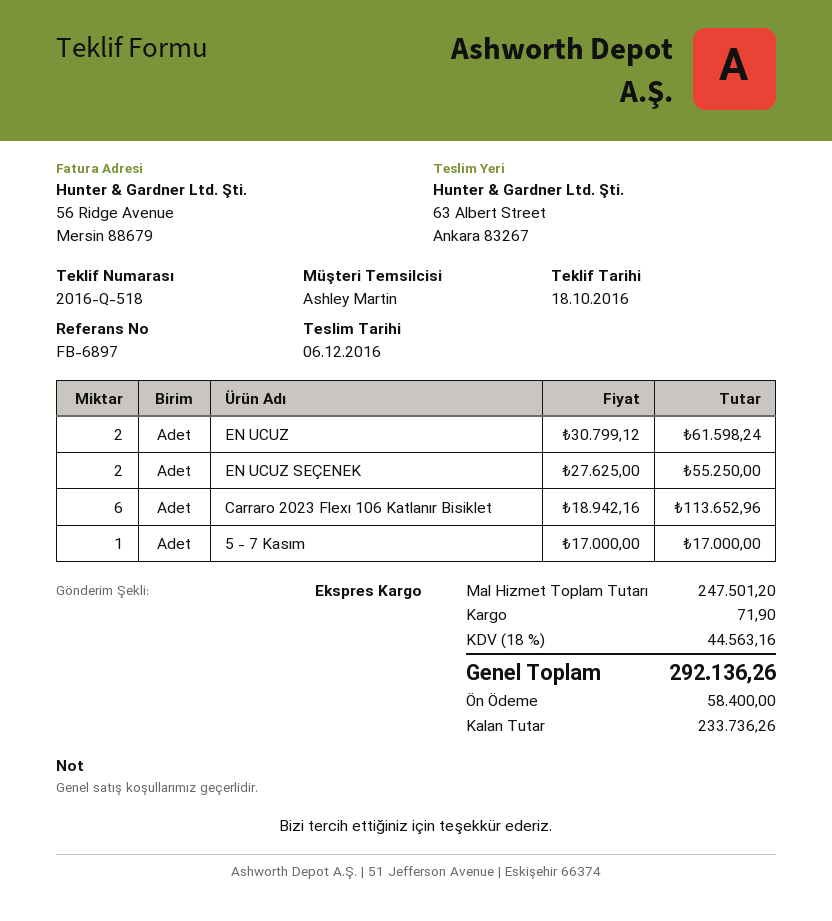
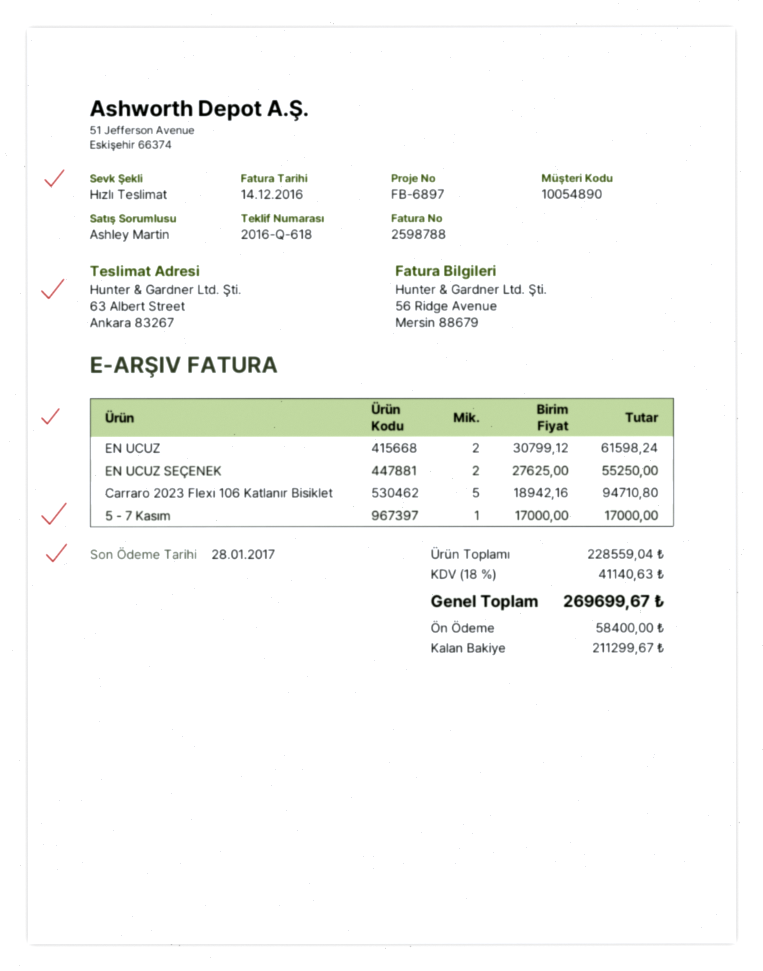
quote number: 2016-Q-518 -> 2016-Q-618
Carraro 2023 Flexı 106 Katlanır Bisiklet: 6 x 18942.16 = 113652.96 -> 5 x 18942.16 = 94710.80
subtotal: 247501.20 -> 228559.04
shipping: 71.90 -> none
tax: 18% = 44563.16 -> 18% = 41140.63
total: 292136.26 -> 269699.67
balance: 233736.26 -> 211299.67

